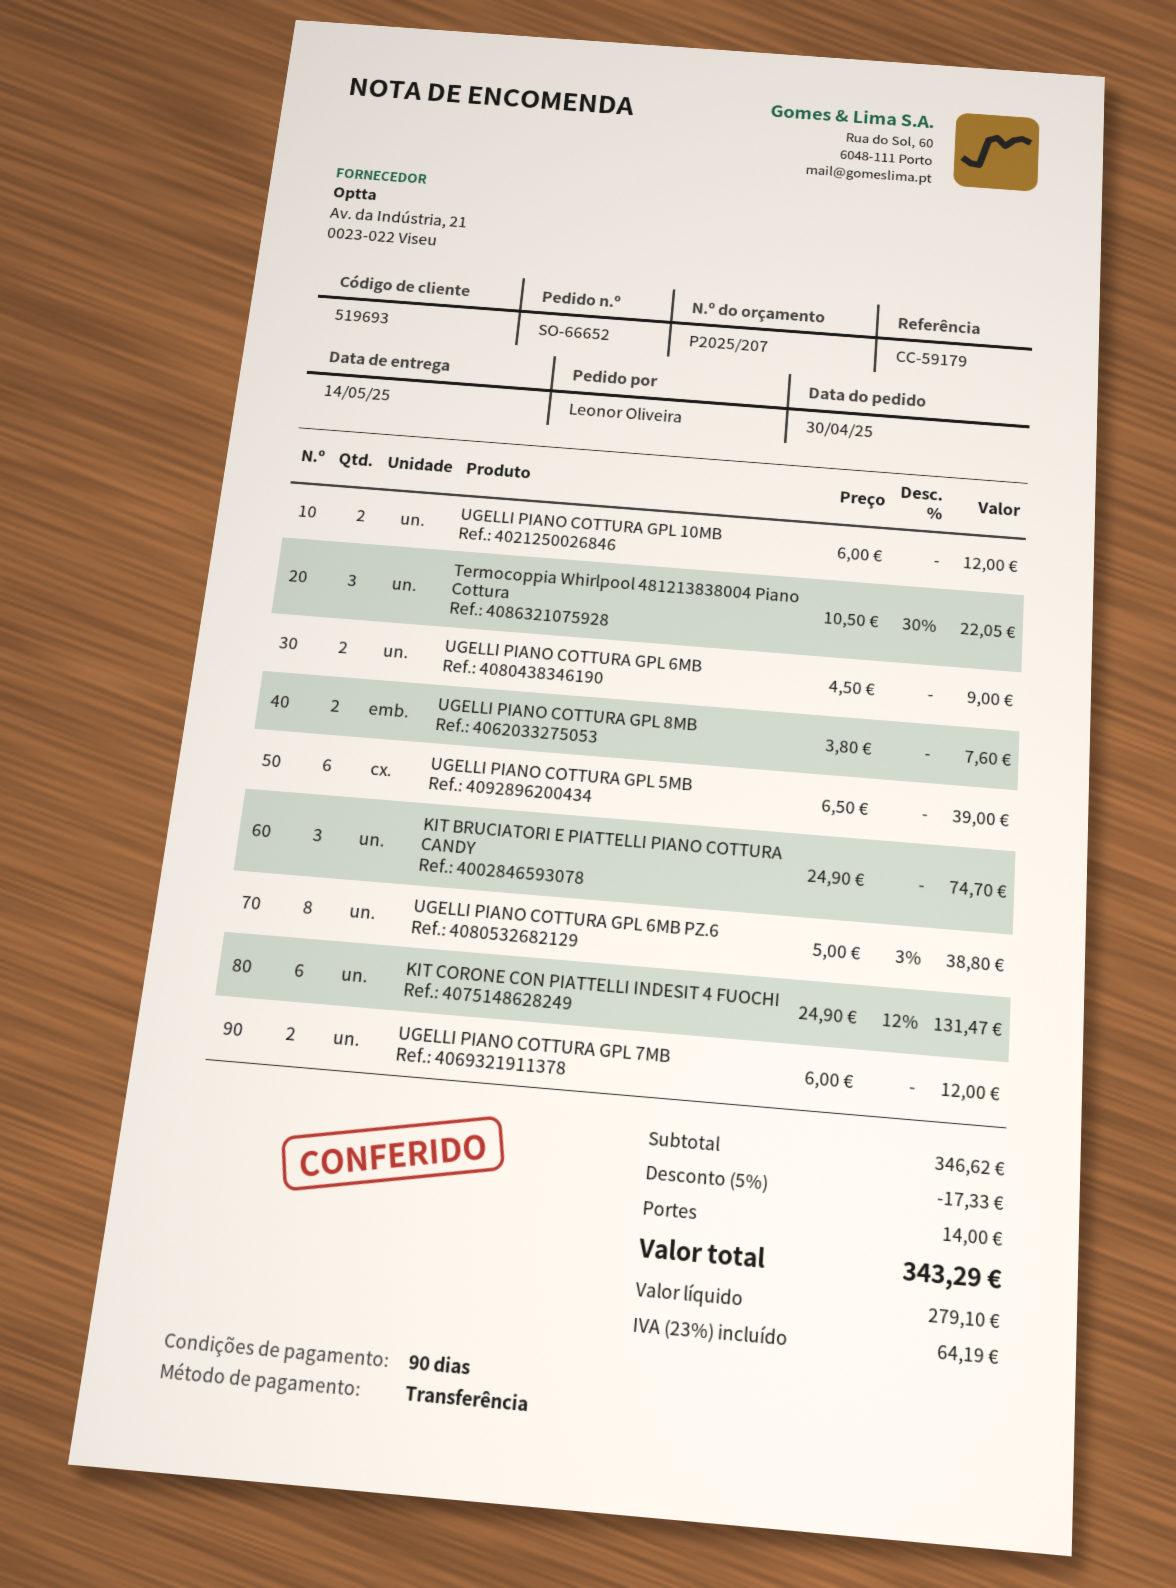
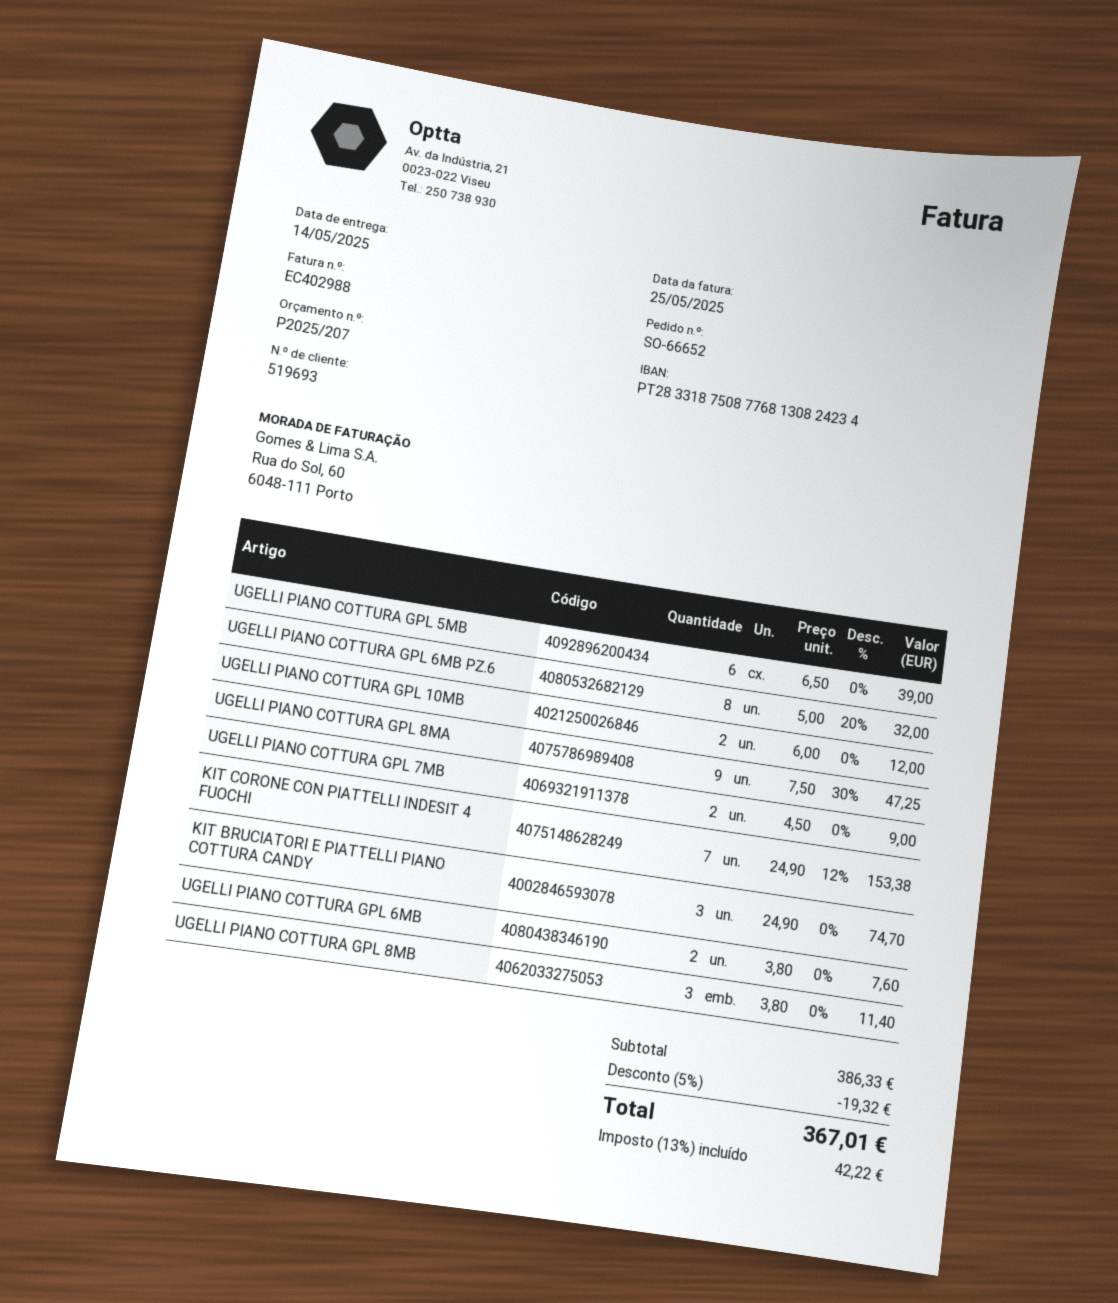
Termocoppia Whirlpool 481213838004 Piano Cottura: 3 x 10.50 - 30% = 22.05 -> none
UGELLI PIANO COTTURA GPL 6MB: 2 x 4.50 = 9.00 -> 2 x 3.80 = 7.60
UGELLI PIANO COTTURA GPL 8MB: 2 x 3.80 = 7.60 -> 3 x 3.80 = 11.40
UGELLI PIANO COTTURA GPL 6MB PZ.6: 8 x 5.00 - 3% = 38.80 -> 8 x 5.00 - 20% = 32.00
KIT CORONE CON PIATTELLI INDESIT 4 FUOCHI: 6 x 24.90 - 12% = 131.47 -> 7 x 24.90 - 12% = 153.38
UGELLI PIANO COTTURA GPL 7MB: 2 x 6.00 = 12.00 -> 2 x 4.50 = 9.00
UGELLI PIANO COTTURA GPL 8MA: none -> 9 x 7.50 - 30% = 47.25
subtotal: 346.62 -> 386.33
discount: 5% = 17.33 -> 5% = 19.32
shipping: 14.00 -> none
tax: 23% = 64.19 -> 13% = 42.22
total: 343.29 -> 367.01

